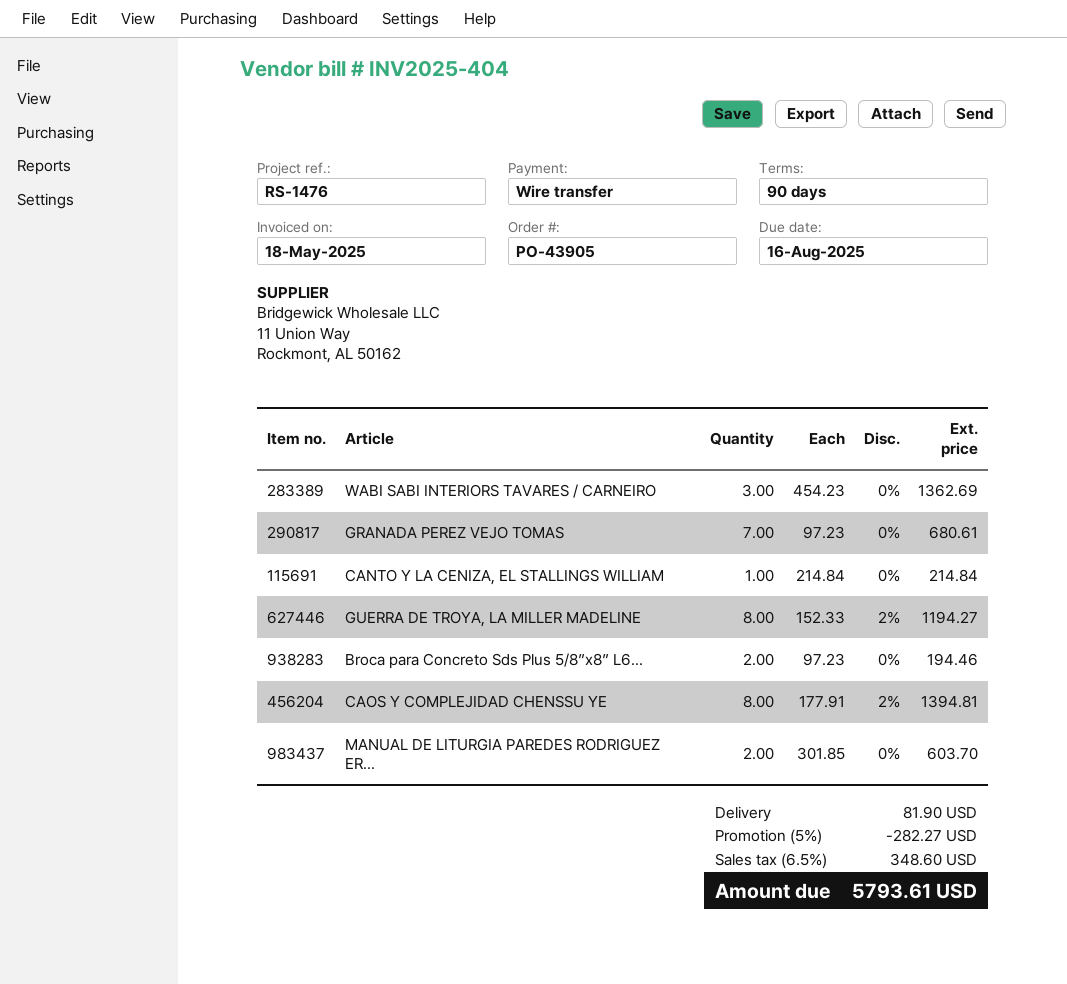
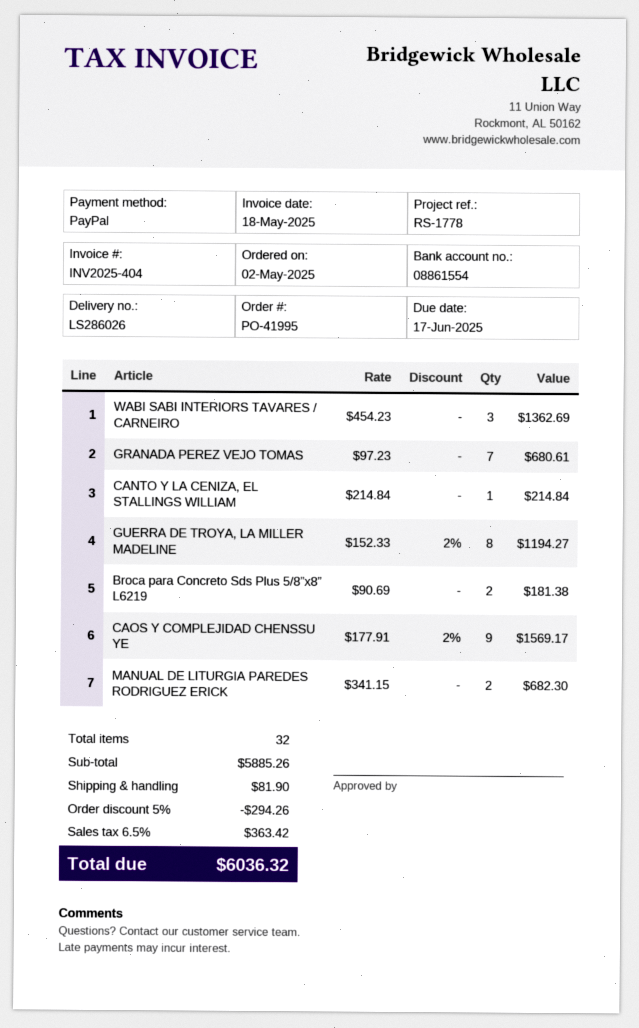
order number: PO-43905 -> PO-41995
due date: 2025-08-16 -> 2025-06-17
reference: RS-1476 -> RS-1778
payment method: bank transfer -> PayPal
Broca para Concreto Sds Plus 5/8”x8” L6...: 2 x 97.23 = 194.46 -> 2 x 90.69 = 181.38
CAOS Y COMPLEJIDAD CHENSSU YE: 8 x 177.91 - 2% = 1394.81 -> 9 x 177.91 - 2% = 1569.17
MANUAL DE LITURGIA PAREDES RODRIGUEZ ER...: 2 x 301.85 = 603.70 -> 2 x 341.15 = 682.30
discount: 5% = 282.27 -> 5% = 294.26
tax: 6.5% = 348.60 -> 6.5% = 363.42
total: 5793.61 -> 6036.32

